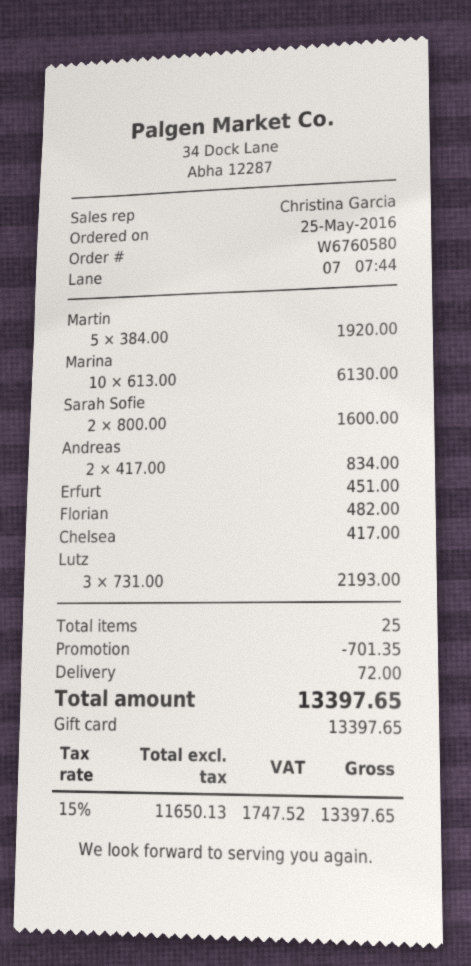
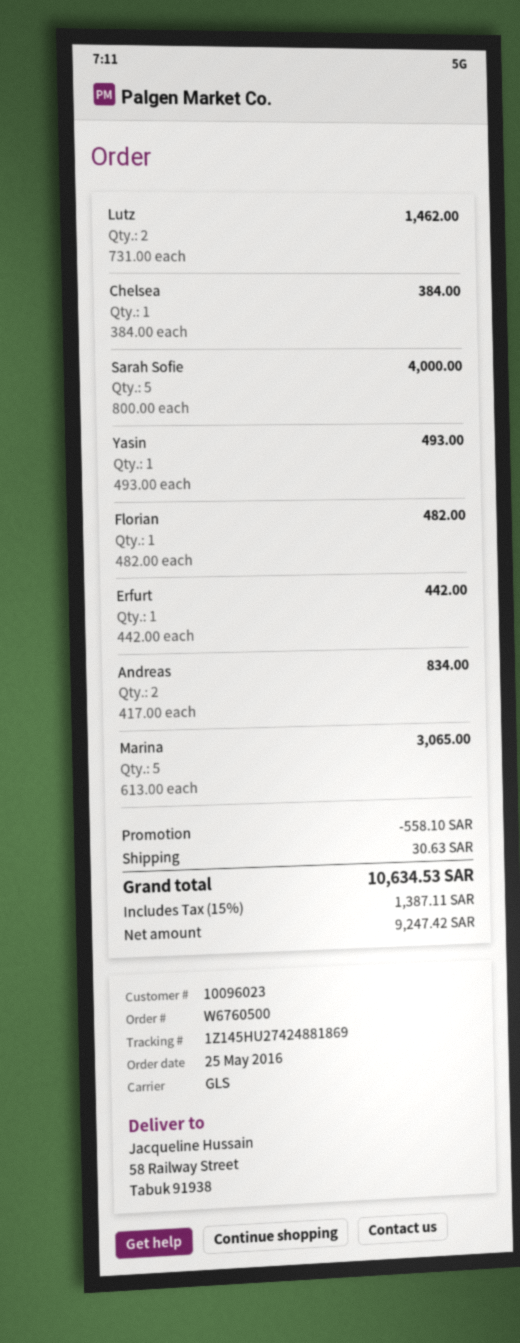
order number: W6760580 -> W6760500
Martin: 5 x 384.00 = 1920.00 -> none
Marina: 10 x 613.00 = 6130.00 -> 5 x 613.00 = 3065.00
Sarah Sofie: 2 x 800.00 = 1600.00 -> 5 x 800.00 = 4000.00
Erfurt: 1 x 451.00 = 451.00 -> 1 x 442.00 = 442.00
Chelsea: 1 x 417.00 = 417.00 -> 1 x 384.00 = 384.00
Lutz: 3 x 731.00 = 2193.00 -> 2 x 731.00 = 1462.00
Yasin: none -> 1 x 493.00 = 493.00
discount: 701.35 -> 558.10
shipping: 72.00 -> 30.63
net: 11650.13 -> 9247.42
tax: 15% = 1747.52 -> 15% = 1387.11
total: 13397.65 -> 10634.53

